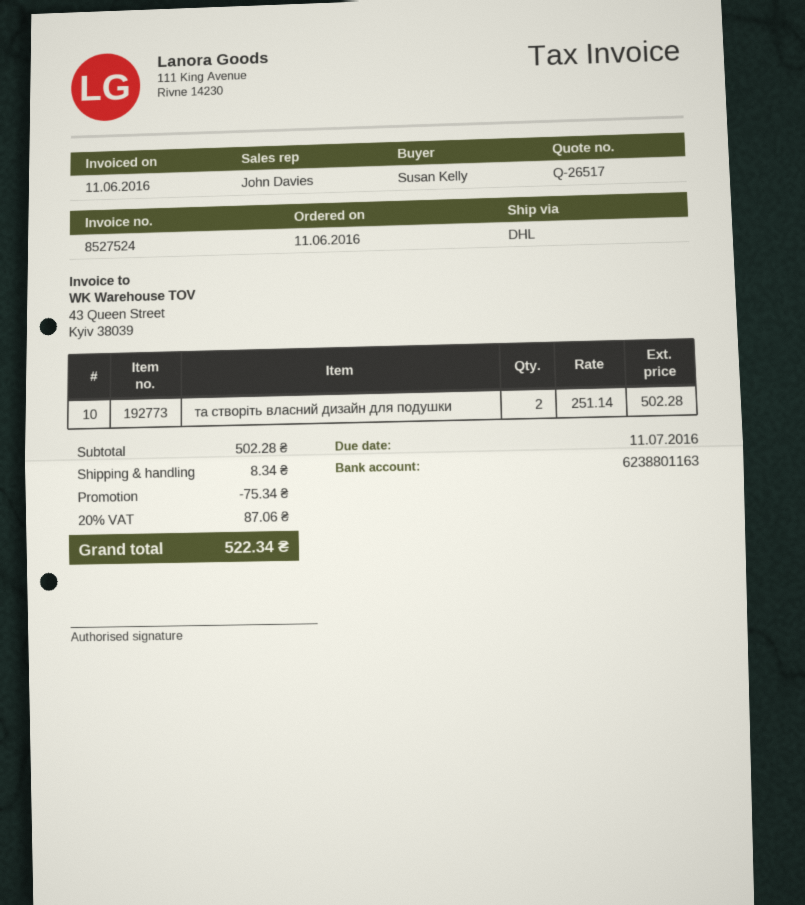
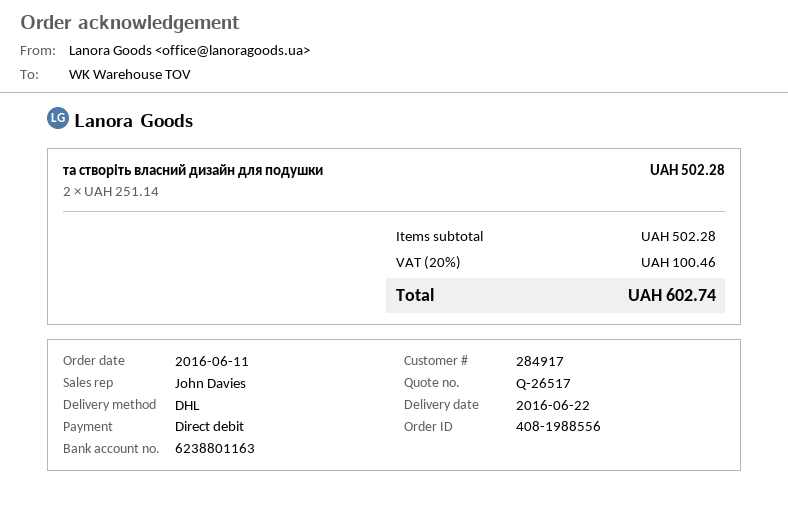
discount: 75.34 -> none
shipping: 8.34 -> none
tax: 20% = 87.06 -> 20% = 100.46
total: 522.34 -> 602.74

